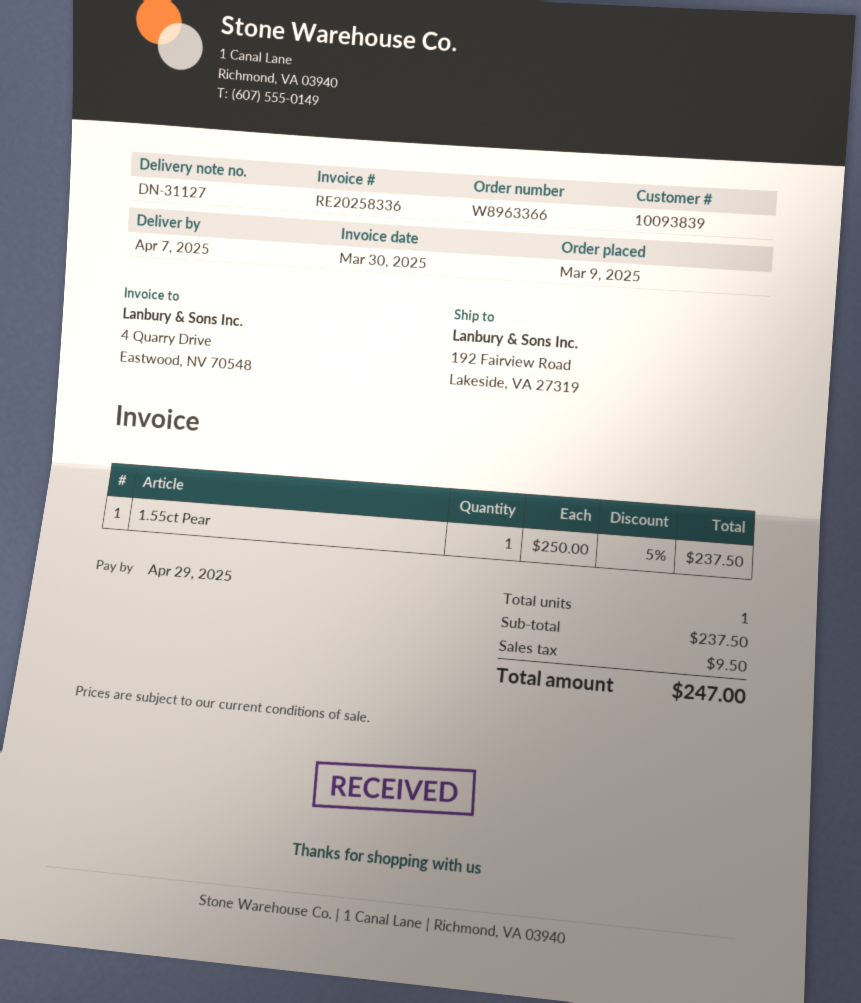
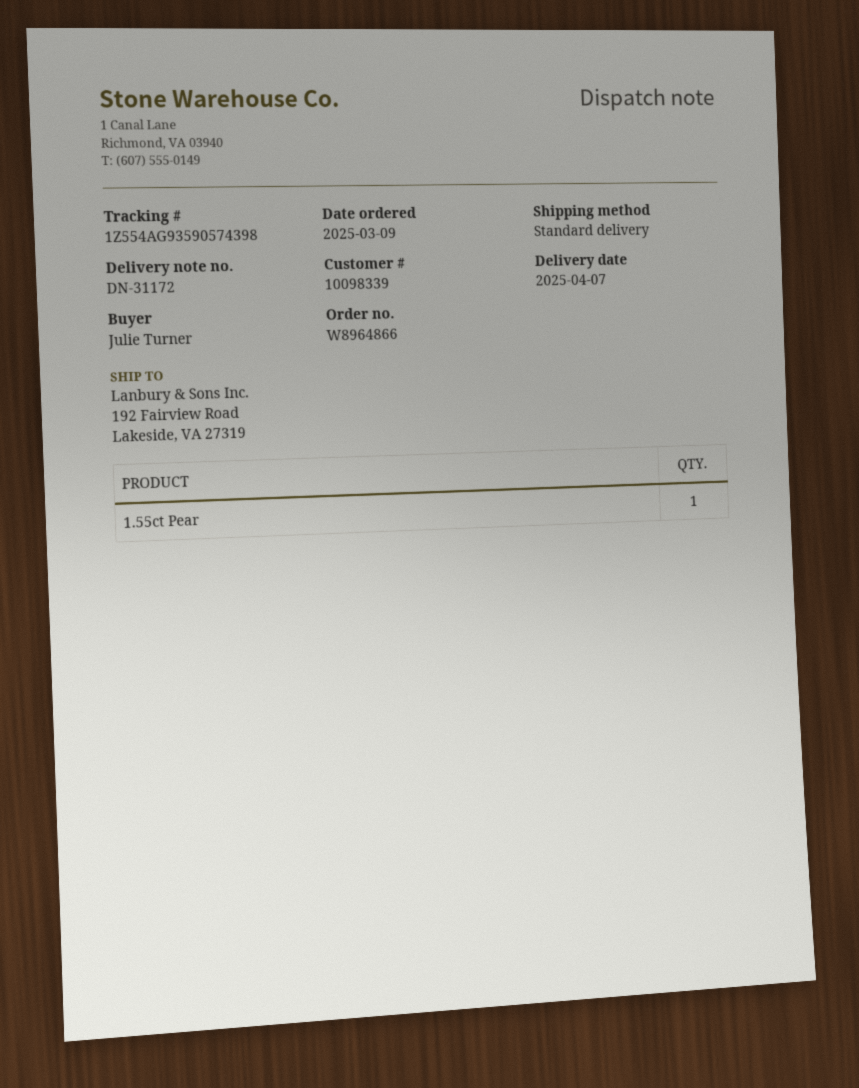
order number: W8963366 -> W8964866
delivery note number: DN-31127 -> DN-31172
customer number: 10093839 -> 10098339

